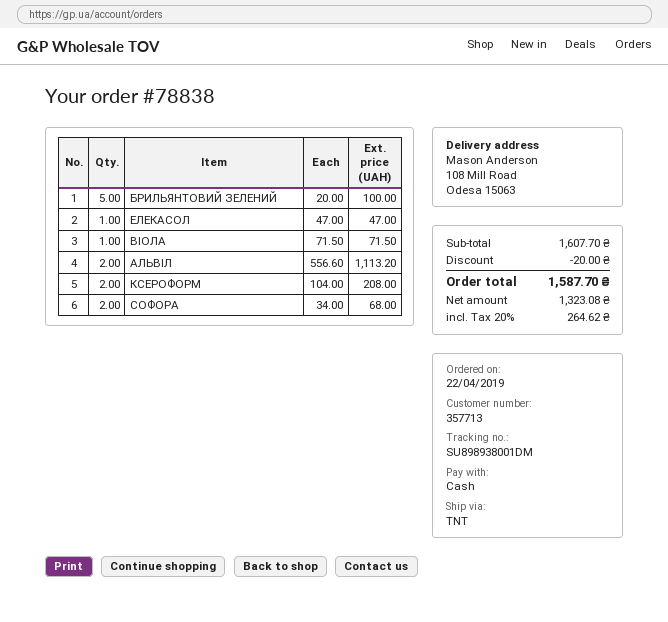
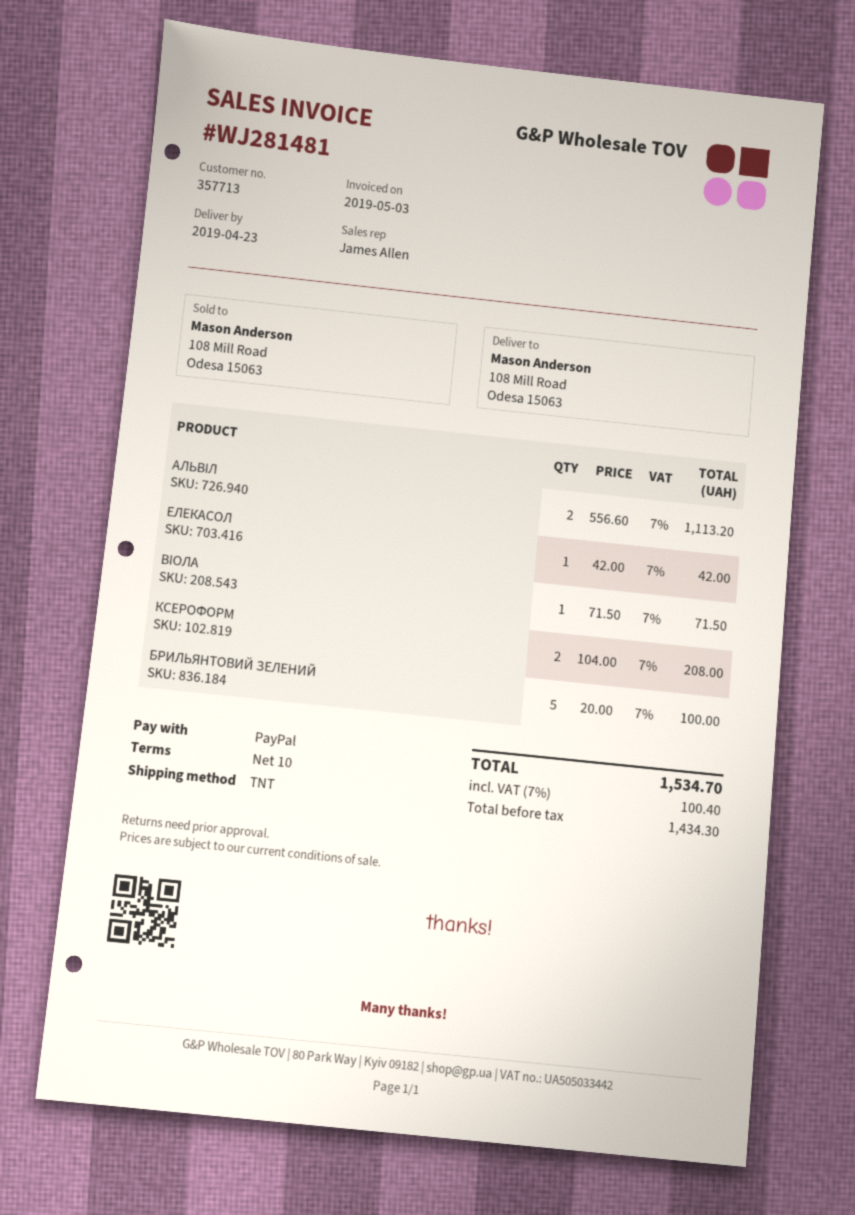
payment method: cash -> PayPal
ЕЛЕКАСОЛ: 1 x 47.00 = 47.00 -> 1 x 42.00 = 42.00
СОФОРА: 2 x 34.00 = 68.00 -> none
discount: 20.00 -> none
net: 1323.08 -> 1434.30
tax: 20% = 264.62 -> 7% = 100.40
total: 1587.70 -> 1534.70

